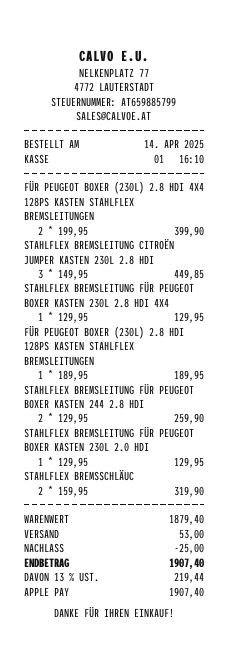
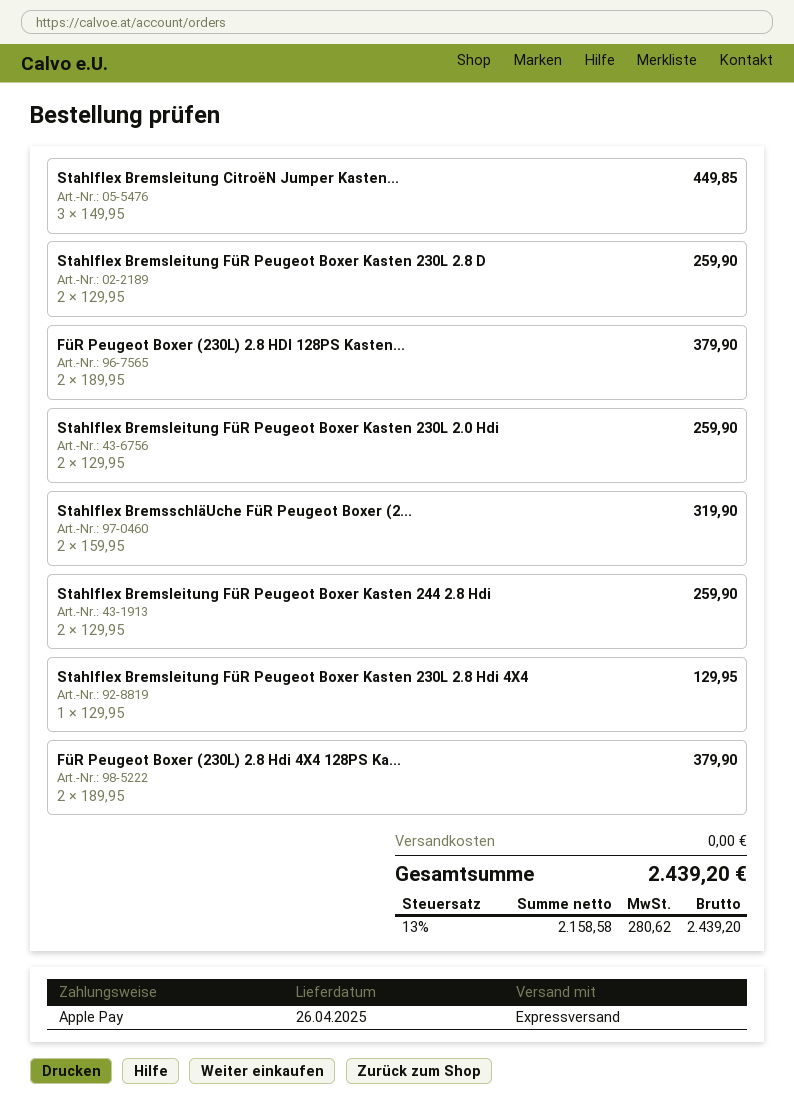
FÜR PEUGEOT BOXER (230L) 2.8 HDI 4X4 128PS KASTEN STAHLFLEX BREMSLEITUNGEN: 2 x 199.95 = 399.90 -> 2 x 189.95 = 379.90
FÜR PEUGEOT BOXER (230L) 2.8 HDI 128PS KASTEN STAHLFLEX BREMSLEITUNGEN: 1 x 189.95 = 189.95 -> 2 x 189.95 = 379.90
STAHLFLEX BREMSLEITUNG FÜR PEUGEOT BOXER KASTEN 230L 2.0 HDI: 1 x 129.95 = 129.95 -> 2 x 129.95 = 259.90
Stahlflex Bremsleitung FüR Peugeot Boxer Kasten 230L 2.8 D: none -> 2 x 129.95 = 259.90
discount: 25.00 -> none
shipping: 53.00 -> 0.00
tax: 13% = 219.44 -> 13% = 280.62
total: 1907.40 -> 2439.20

